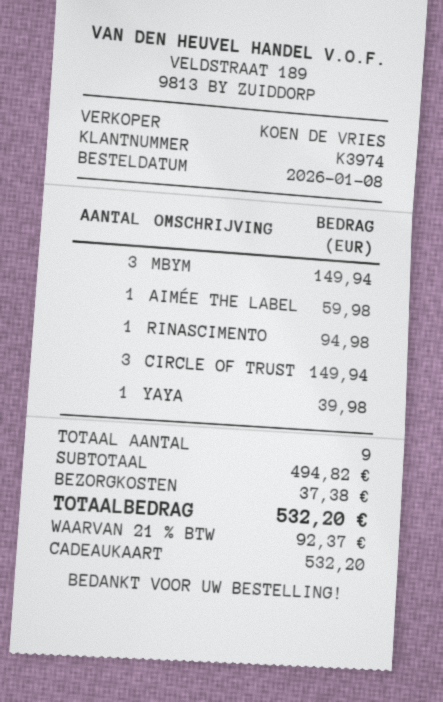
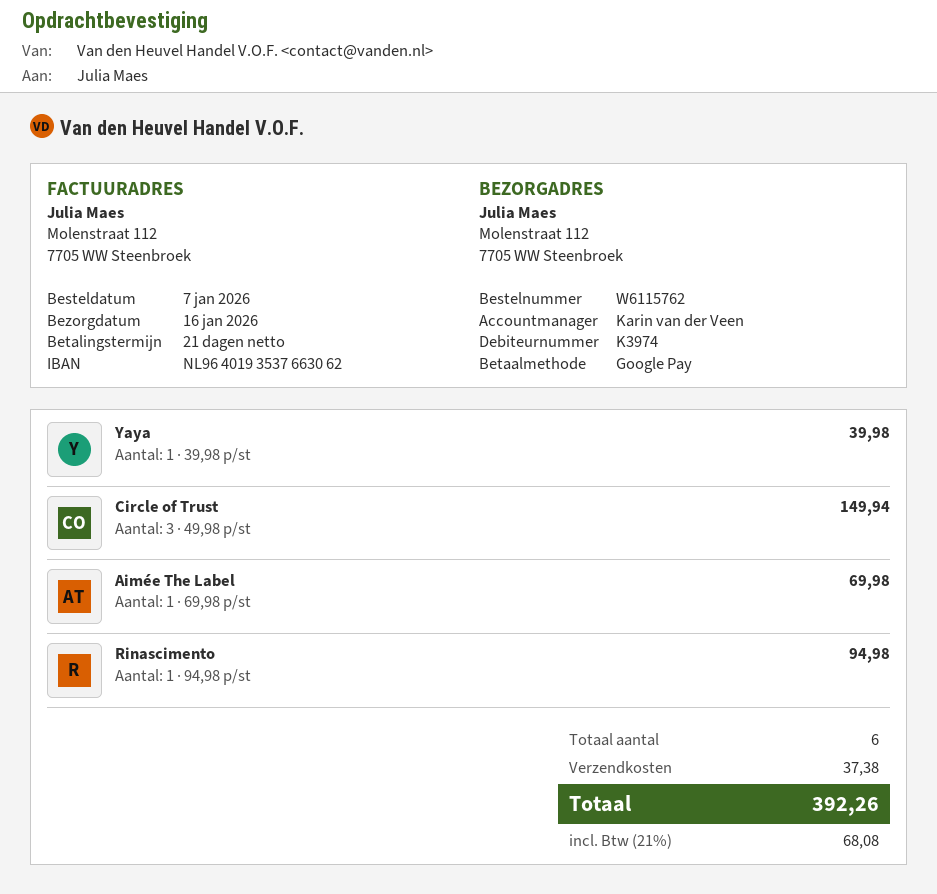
order date: 2026-01-08 -> 2026-01-07
sales rep: KOEN DE VRIES -> Karin van der Veen
payment method: gift card -> Google Pay
MBYM: 3 for 149.94 -> none
AIMÉE THE LABEL: 1 for 59.98 -> 1 for 69.98
total quantity: 9 -> 6
tax: 21% = 92.37 -> 21% = 68.08
total: 532.20 -> 392.26

